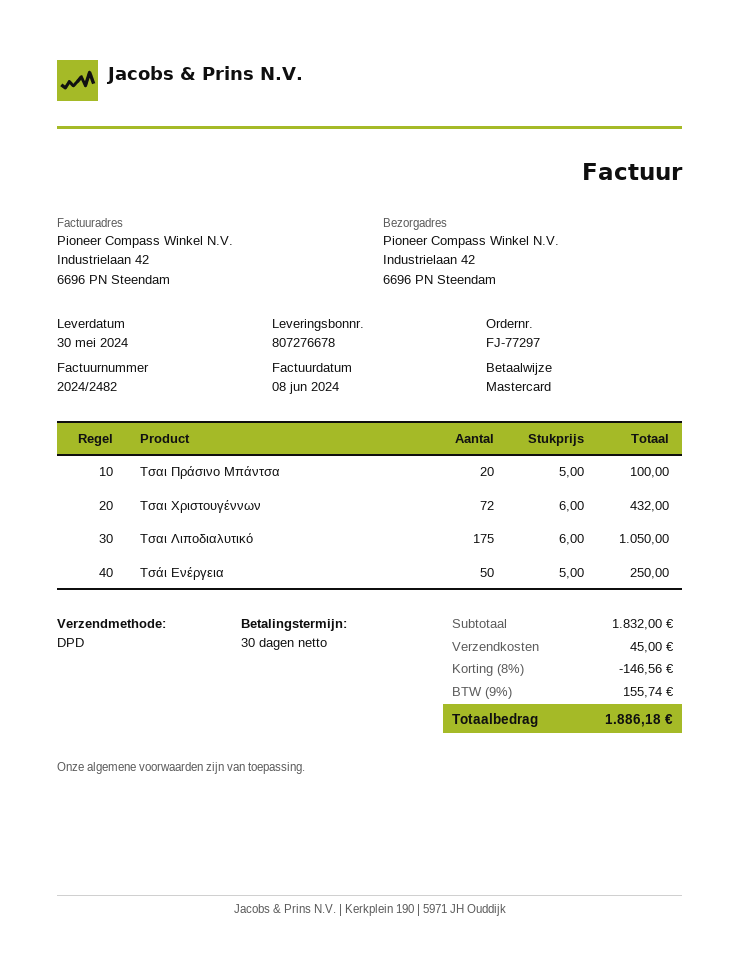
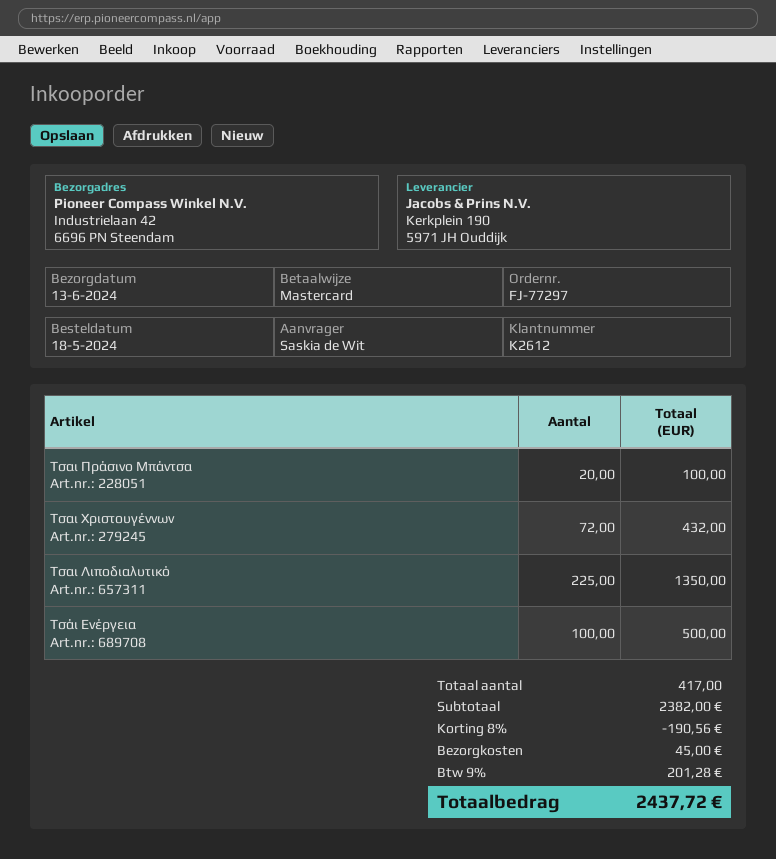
delivery date: 2024-05-30 -> 2024-06-13
Τσαι Λιποδιαλυτικό: 175 for 1050.00 -> 225 for 1350.00
Τσάι Ενέργεια: 50 for 250.00 -> 100 for 500.00
subtotal: 1832.00 -> 2382.00
discount: 8% = 146.56 -> 8% = 190.56
tax: 9% = 155.74 -> 9% = 201.28
total: 1886.18 -> 2437.72

